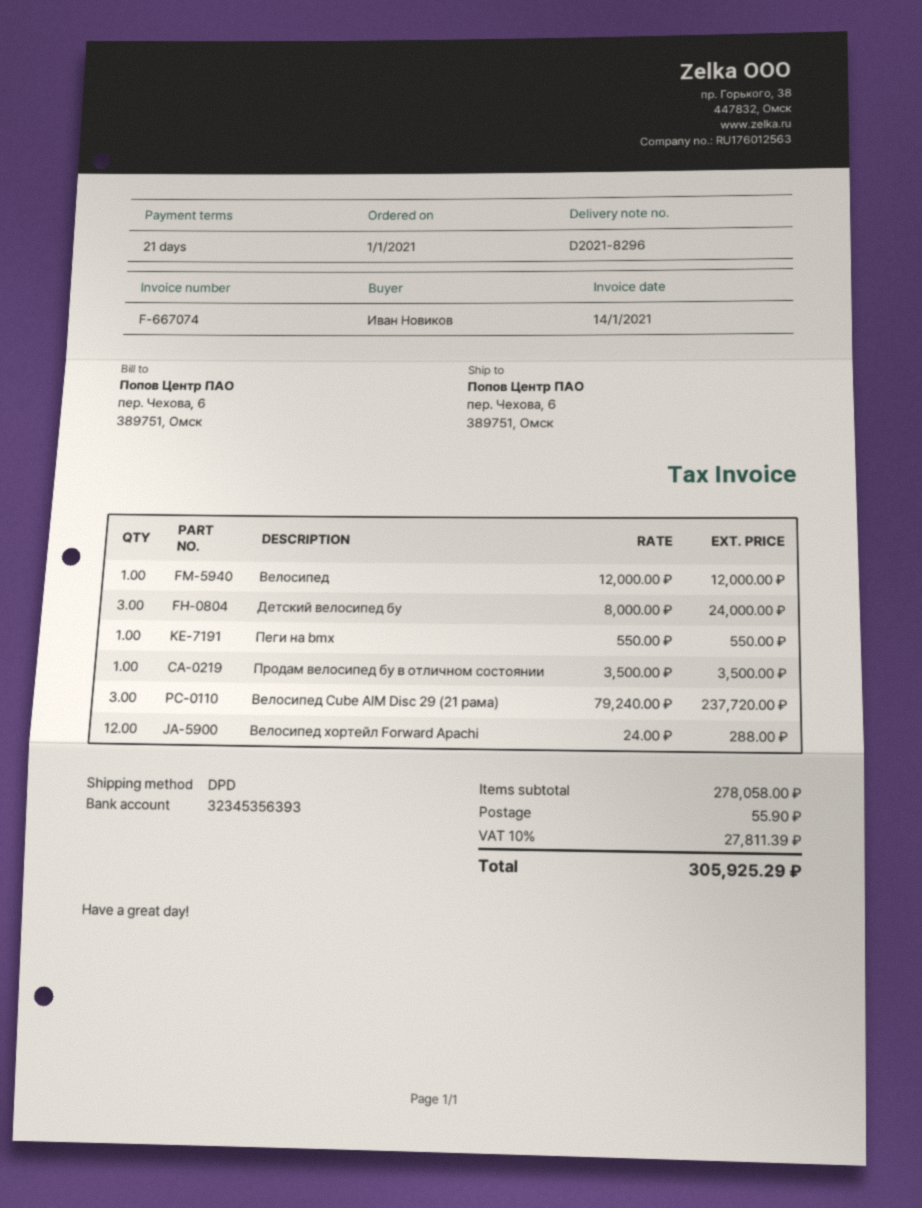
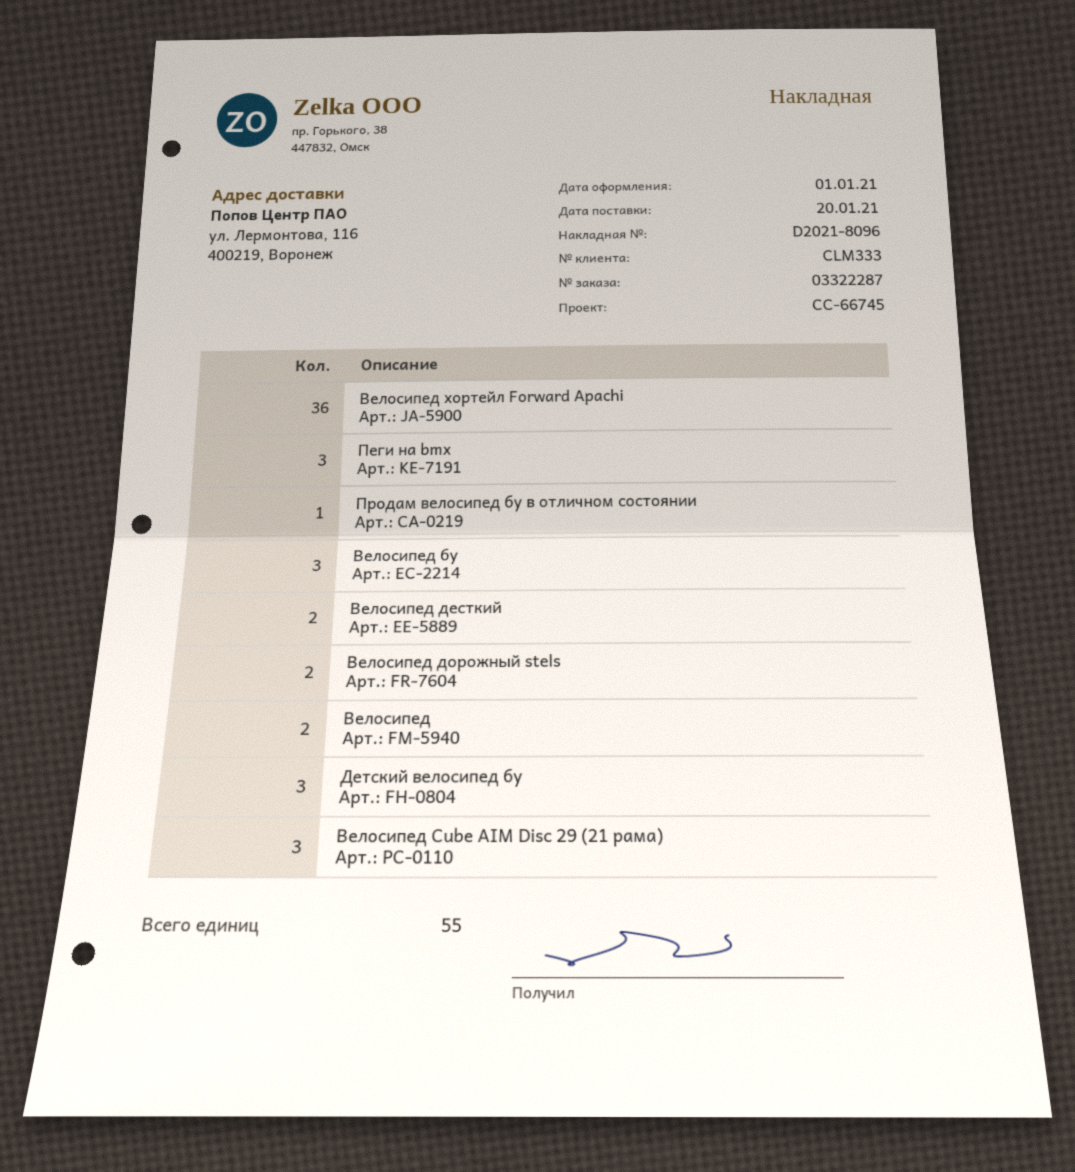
delivery note number: D2021-8296 -> D2021-8096
ship to: пер. Чехова, 6, 389751, Омск -> ул. Лермонтова, 116, 400219, Воронеж
Велосипед: 1 -> 2
Пеги на bmx: 1 -> 3
Велосипед хортейл Forward Apachi: 12 -> 36
Велосипед бу: none -> 3
Велосипед десткий: none -> 2
Велосипед дорожный stels: none -> 2

